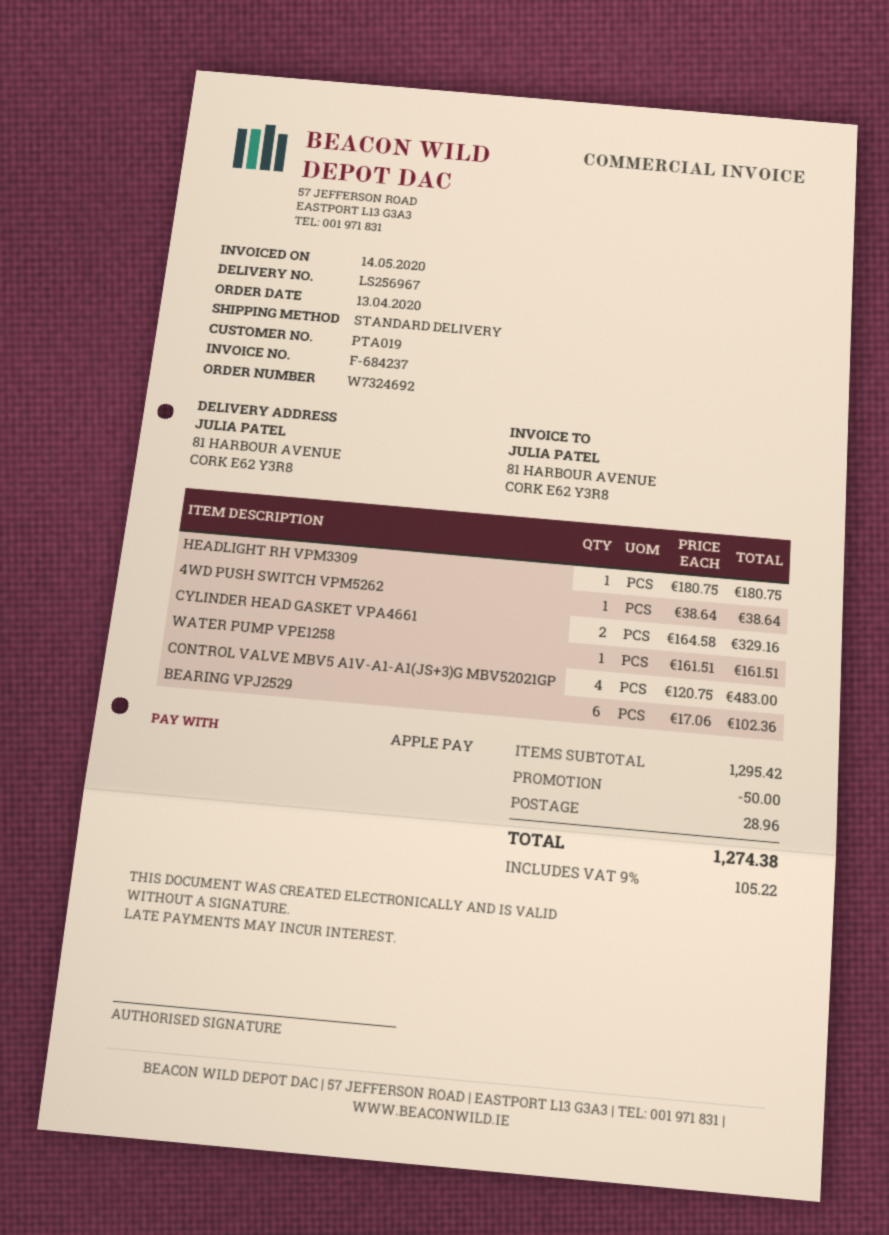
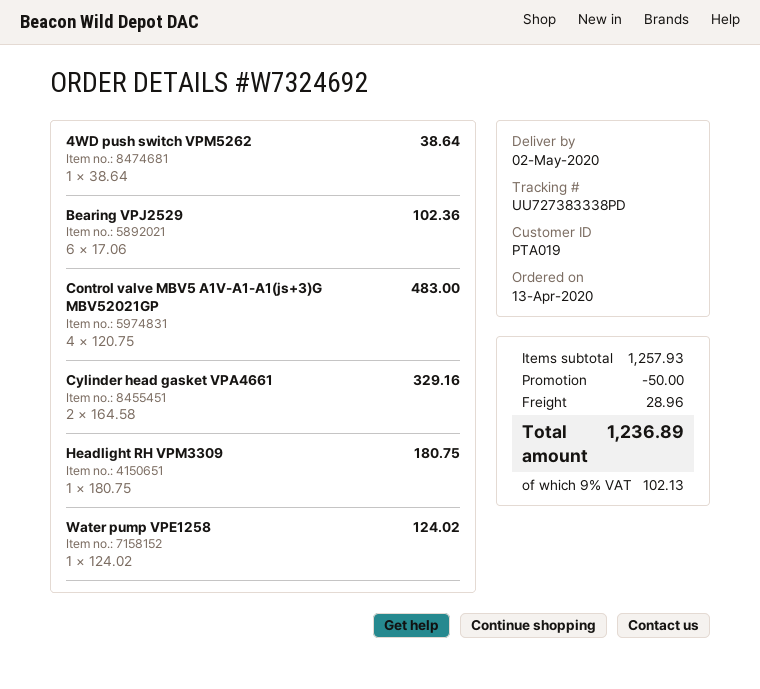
WATER PUMP VPE1258: 1 x 161.51 = 161.51 -> 1 x 124.02 = 124.02
subtotal: 1295.42 -> 1257.93
tax: 9% = 105.22 -> 9% = 102.13
total: 1274.38 -> 1236.89

